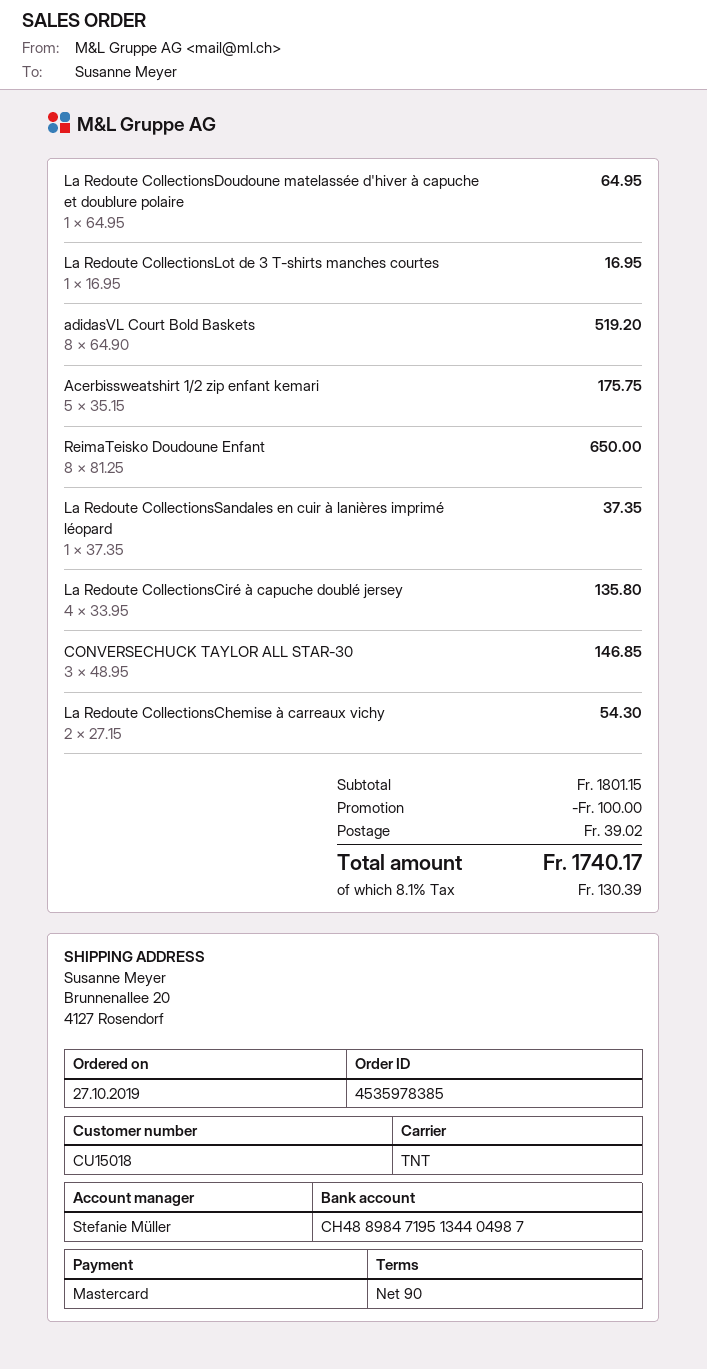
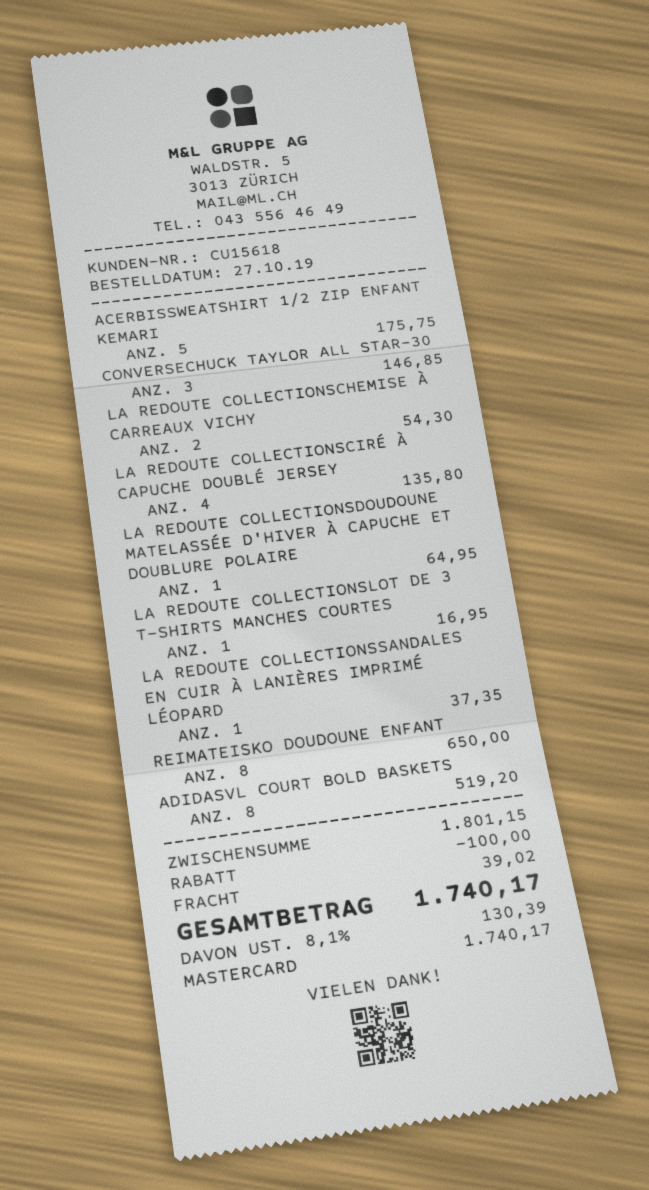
customer number: CU15018 -> CU15618

